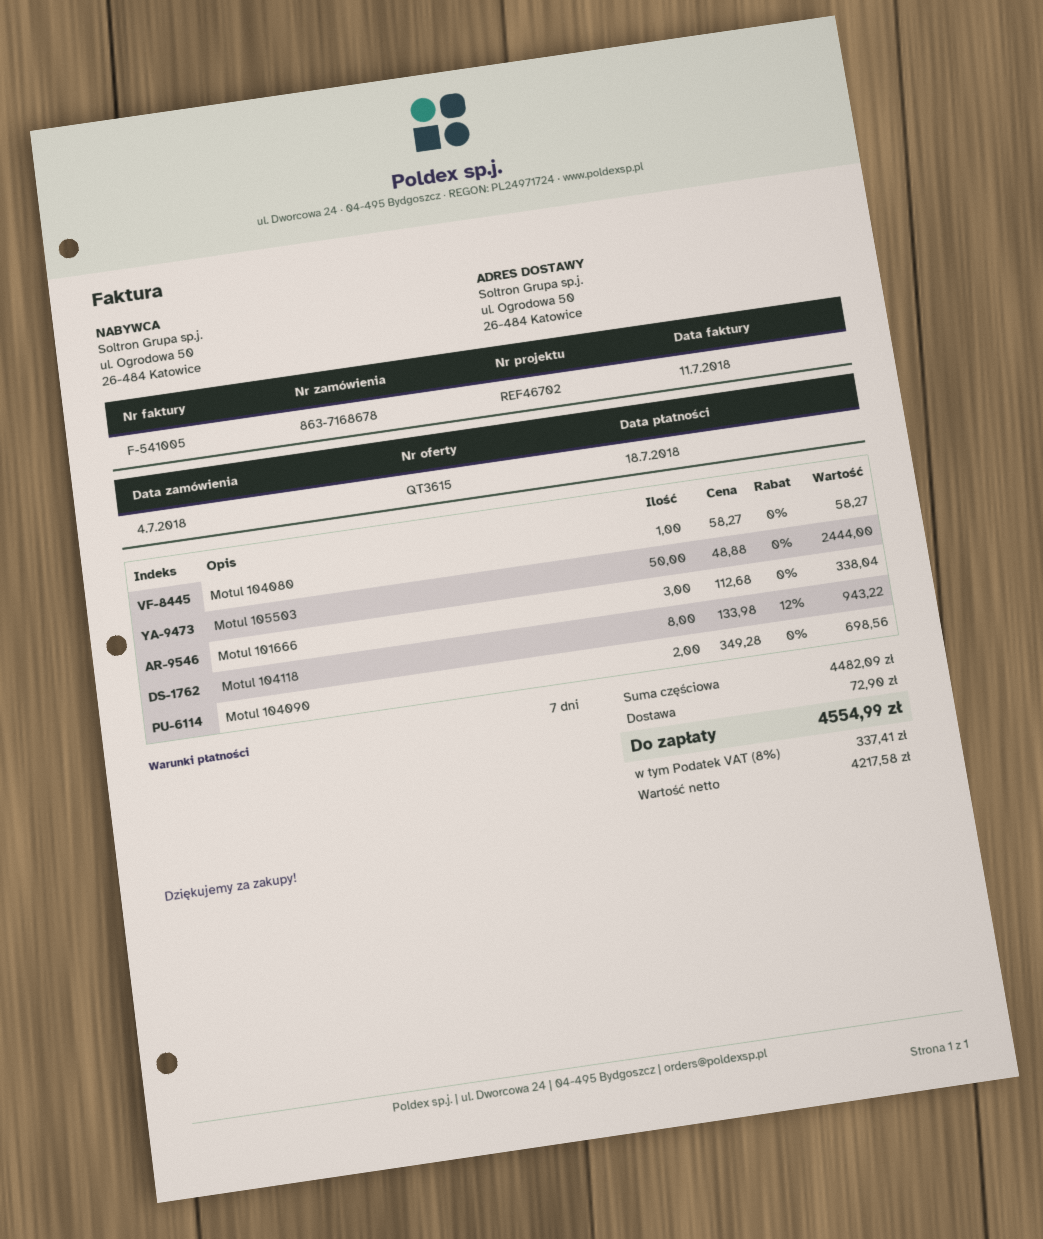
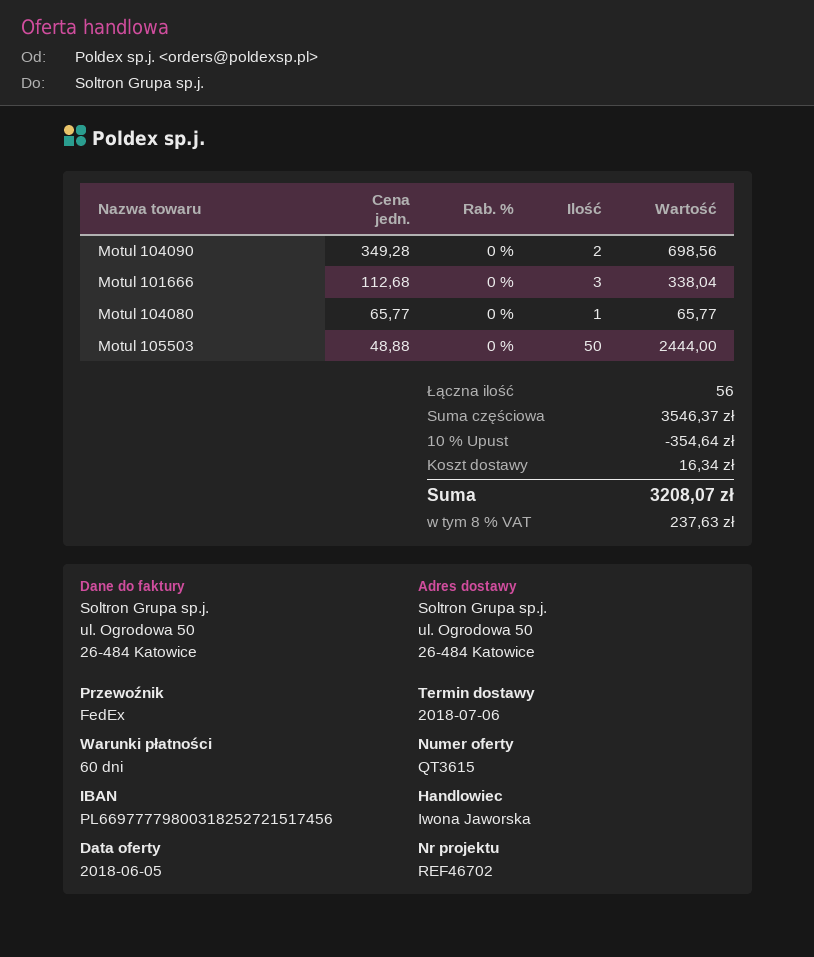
payment terms: 7 days -> 60 days
Motul 104080: 1 x 58.27 = 58.27 -> 1 x 65.77 = 65.77
Motul 104118: 8 x 133.98 - 12% = 943.22 -> none
subtotal: 4482.09 -> 3546.37
discount: none -> 10% = 354.64
shipping: 72.90 -> 16.34
tax: 8% = 337.41 -> 8% = 237.63
total: 4554.99 -> 3208.07

